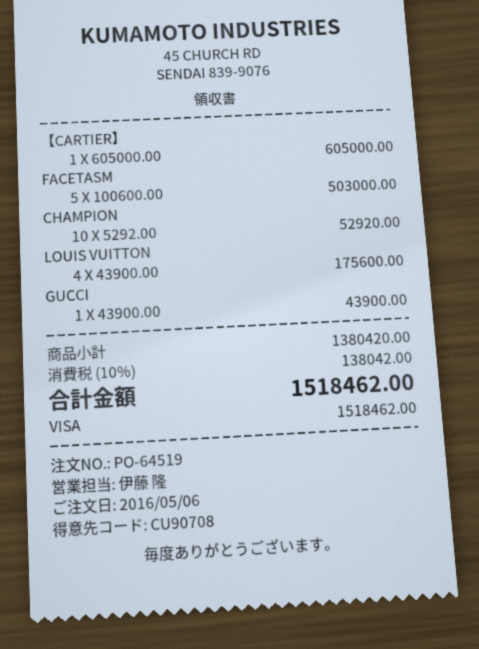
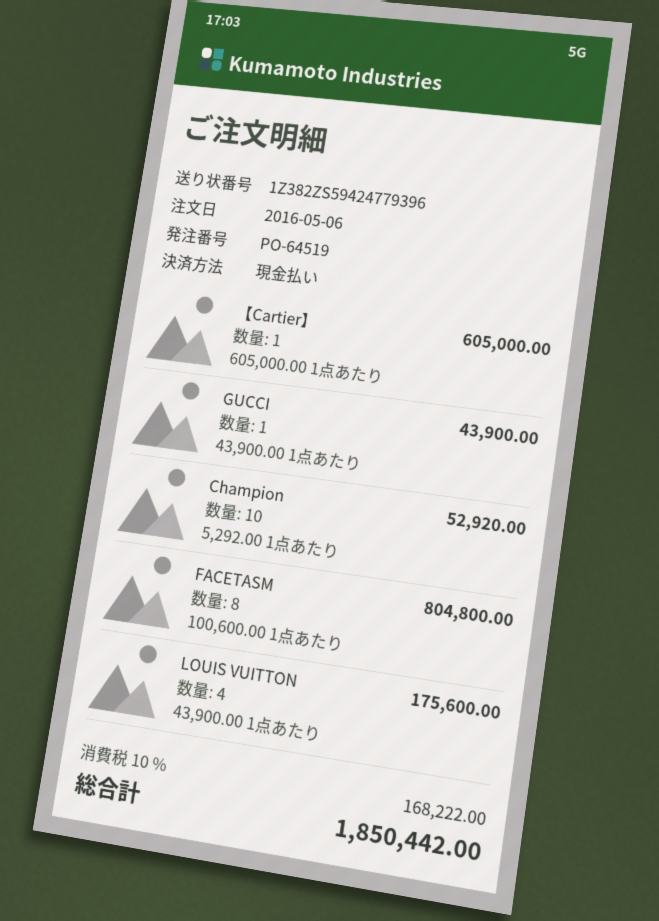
payment method: Visa -> cash
FACETASM: 5 x 100600.00 = 503000.00 -> 8 x 100600.00 = 804800.00
tax: 10% = 138042.00 -> 10% = 168222.00
total: 1518462.00 -> 1850442.00

